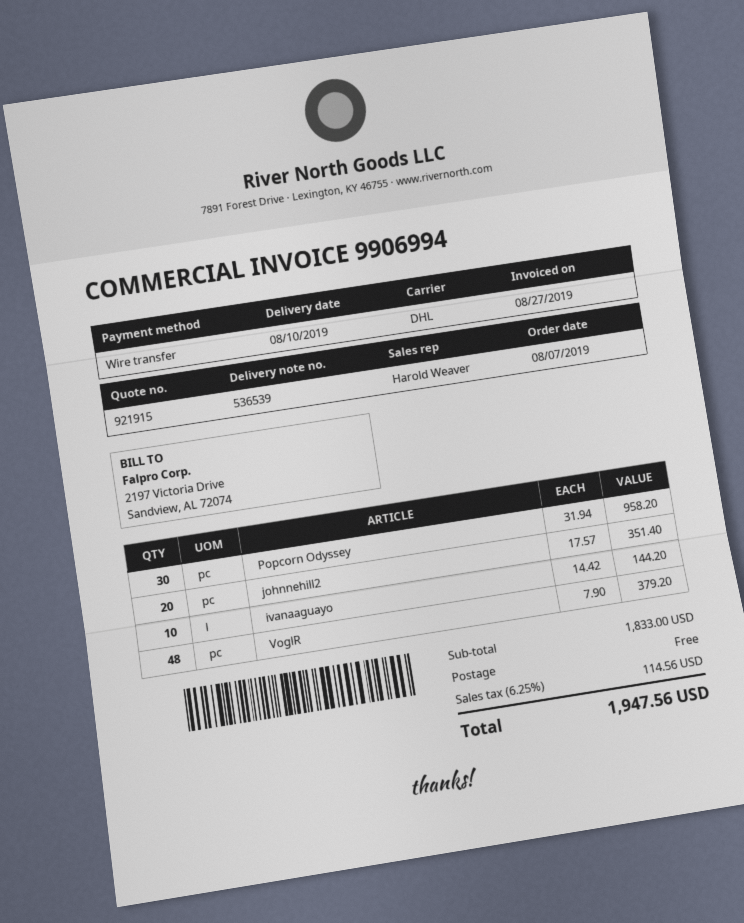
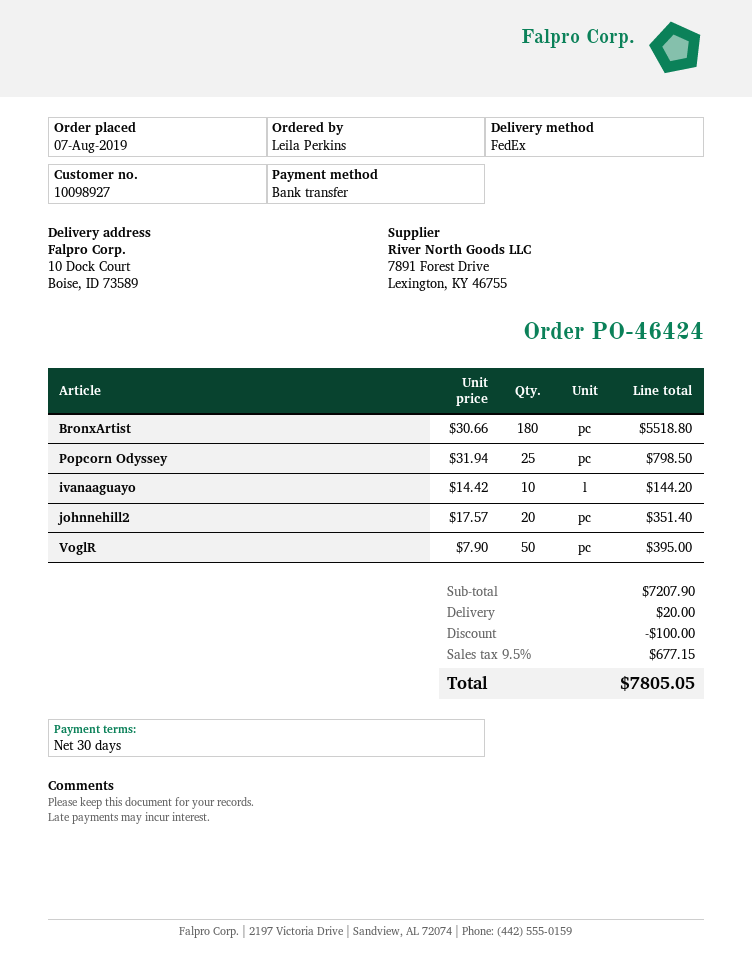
shipping method: DHL -> FedEx
Popcorn Odyssey: 30 x 31.94 = 958.20 -> 25 x 31.94 = 798.50
VoglR: 48 x 7.90 = 379.20 -> 50 x 7.90 = 395.00
BronxArtist: none -> 180 x 30.66 = 5518.80
subtotal: 1833.00 -> 7207.90
discount: none -> 100.00
shipping: 0.00 -> 20.00
tax: 6.25% = 114.56 -> 9.5% = 677.15
total: 1947.56 -> 7805.05

